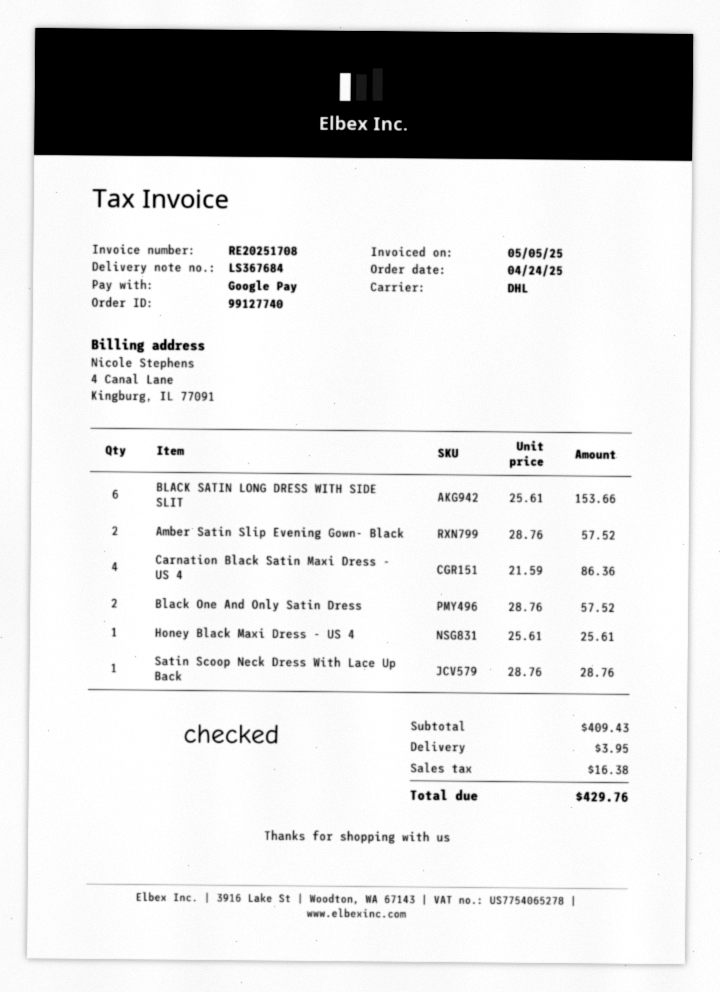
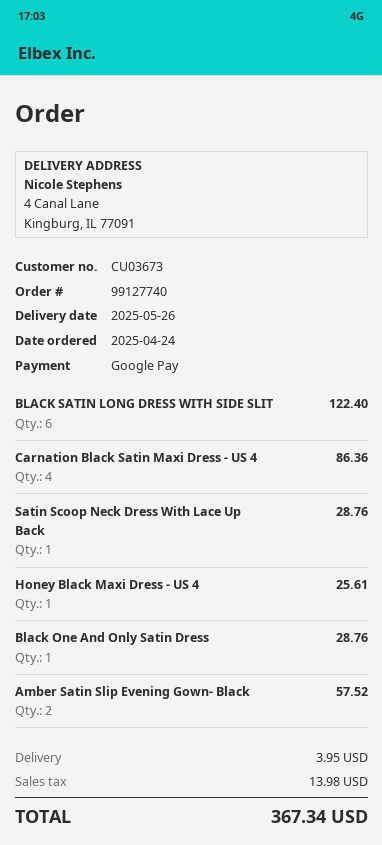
BLACK SATIN LONG DRESS WITH SIDE SLIT: 6 for 153.66 -> 6 for 122.40
Black One And Only Satin Dress: 2 for 57.52 -> 1 for 28.76
tax: 16.38 -> 13.98
total: 429.76 -> 367.34

